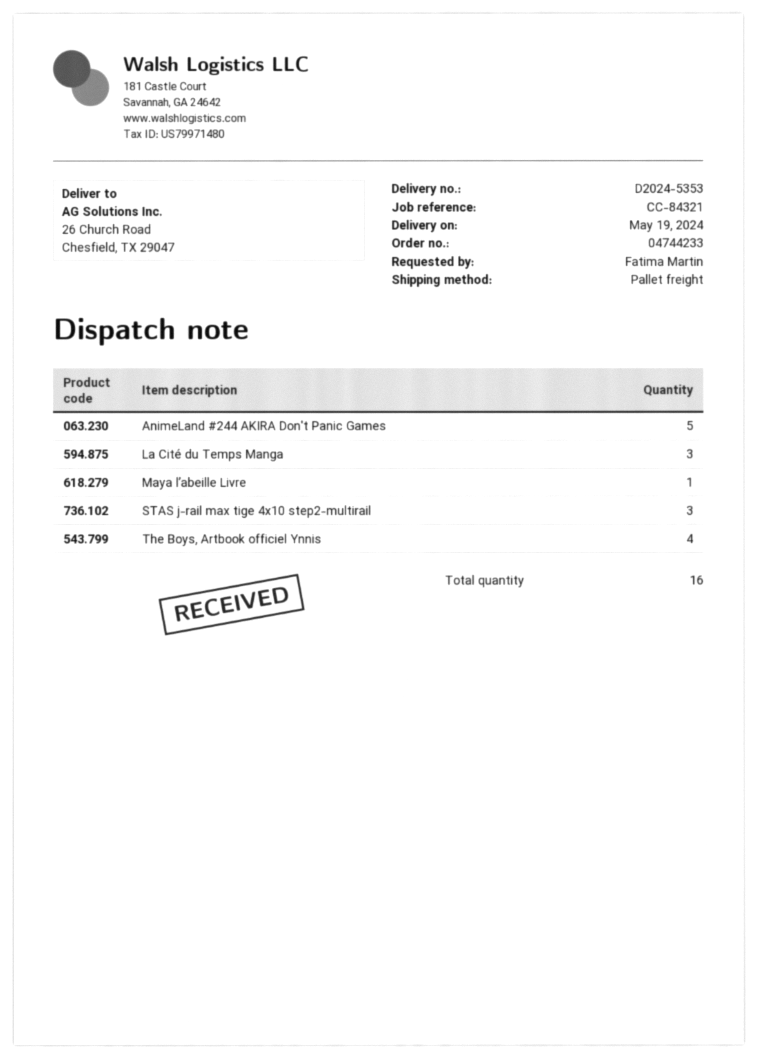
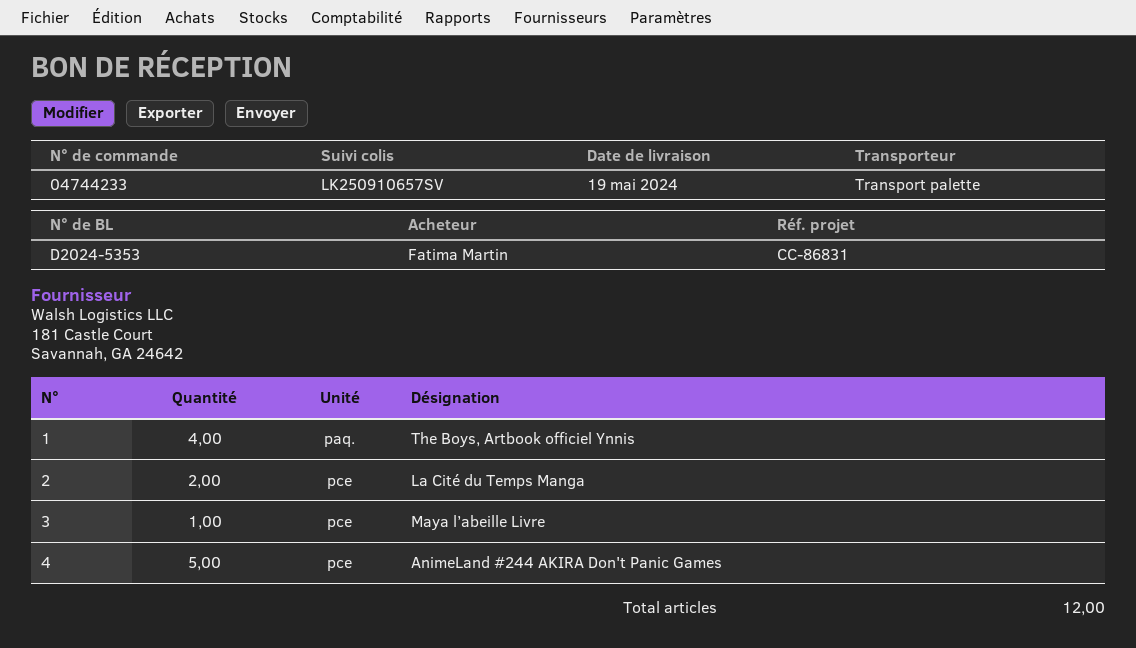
reference: CC-84321 -> CC-86831
La Cité du Temps Manga: 3 -> 2
STAS j-rail max tige 4x10 step2-multirail: 3 -> none
total quantity: 16 -> 12

